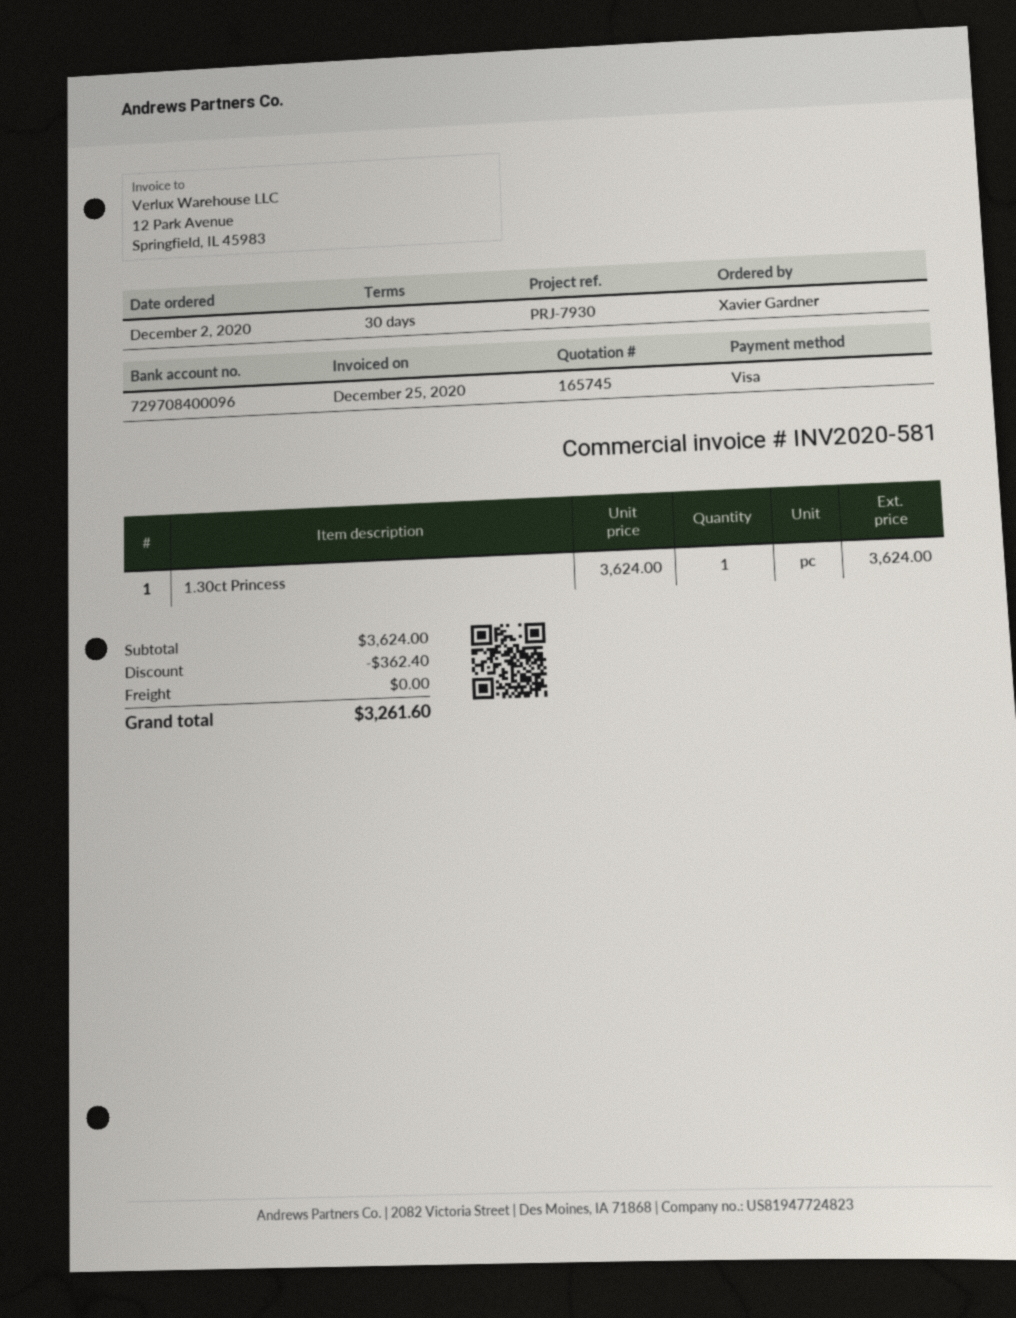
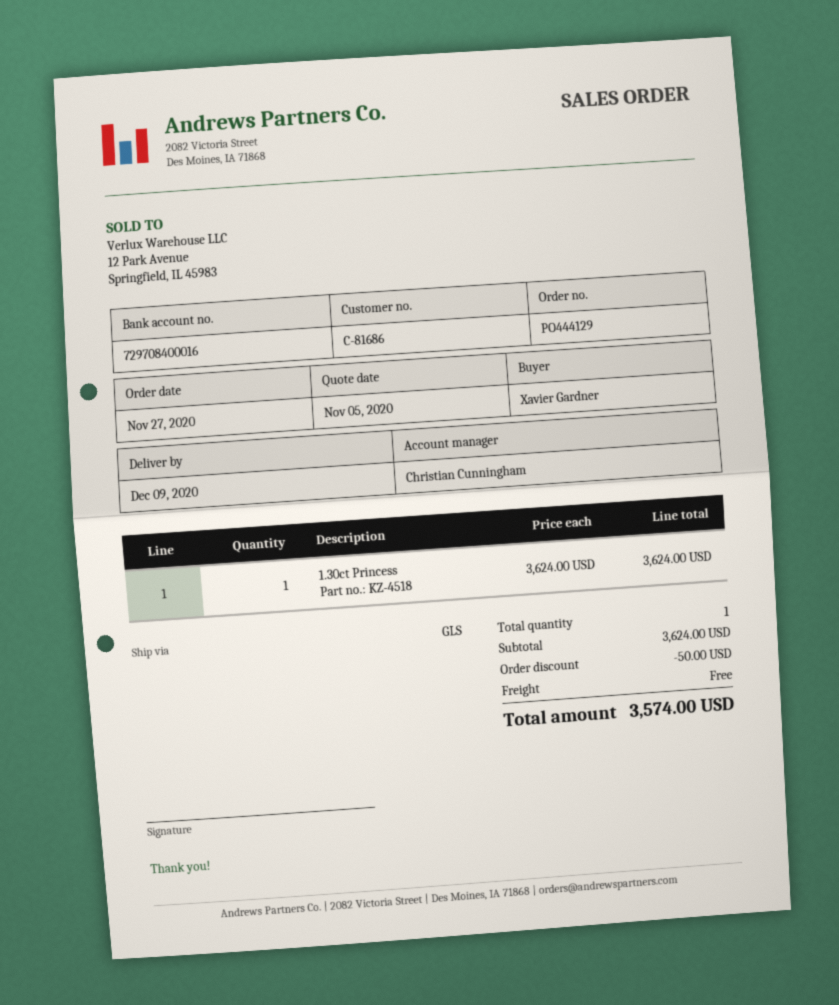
order date: 2020-12-02 -> 2020-11-27
bank account: 729708400096 -> 729708400016
discount: 362.40 -> 50.00
total: 3261.60 -> 3574.00

